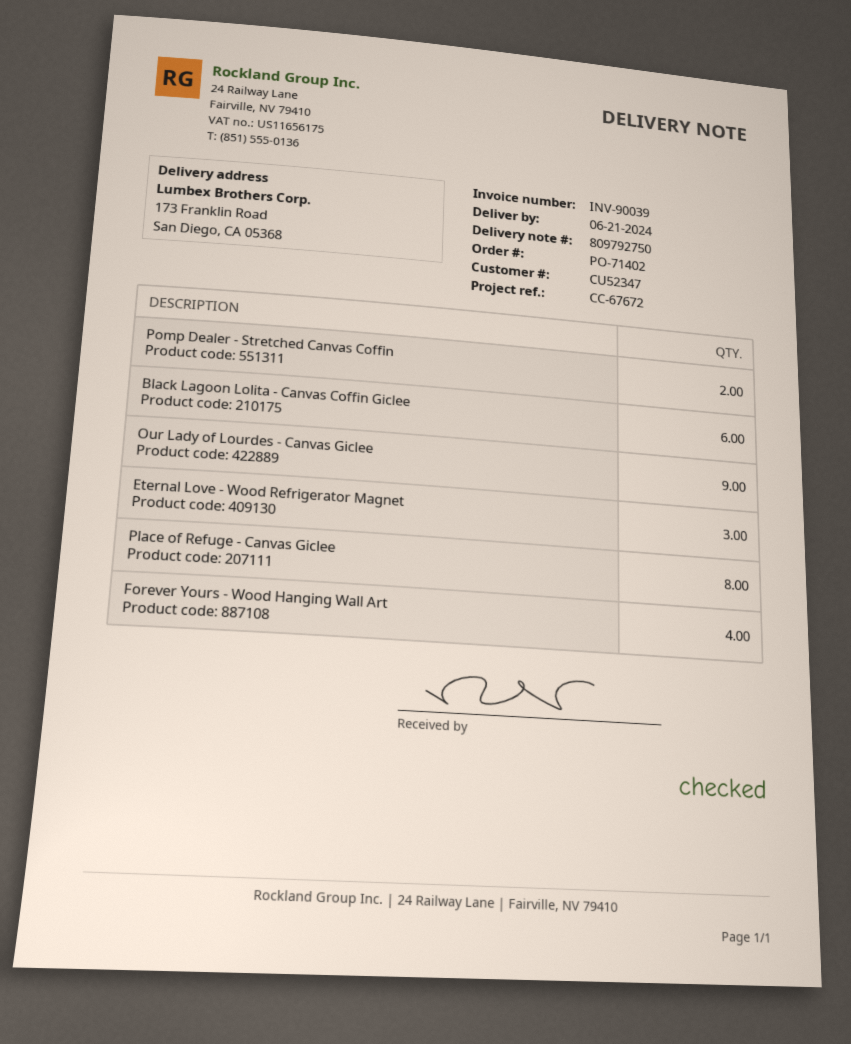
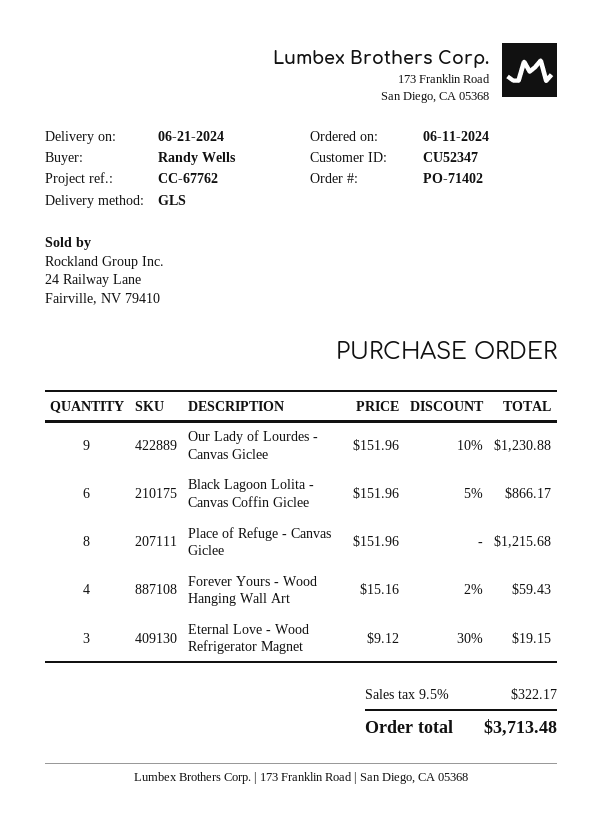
reference: CC-67672 -> CC-67762
Pomp Dealer - Stretched Canvas Coffin: 2 -> none

